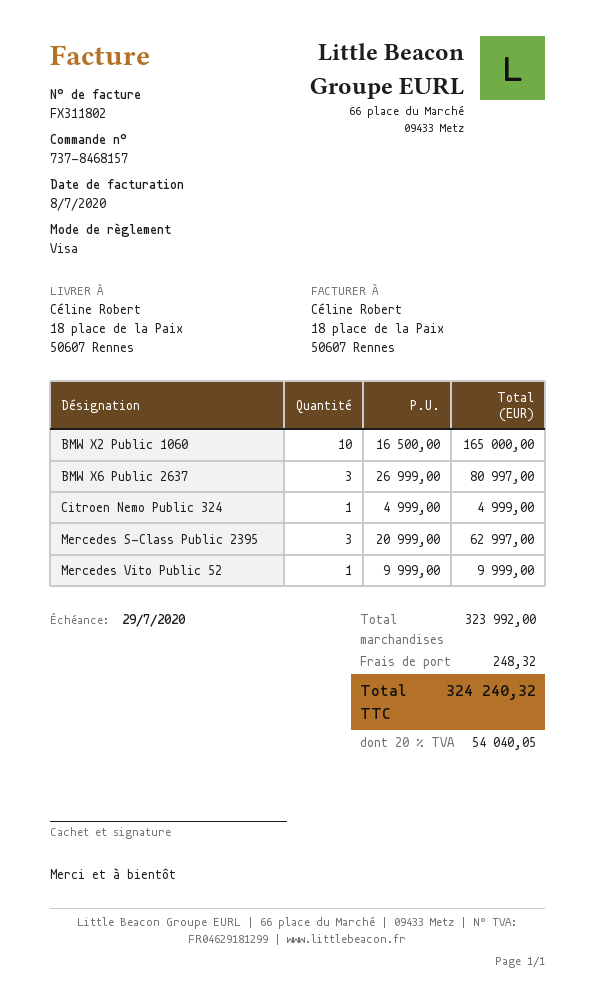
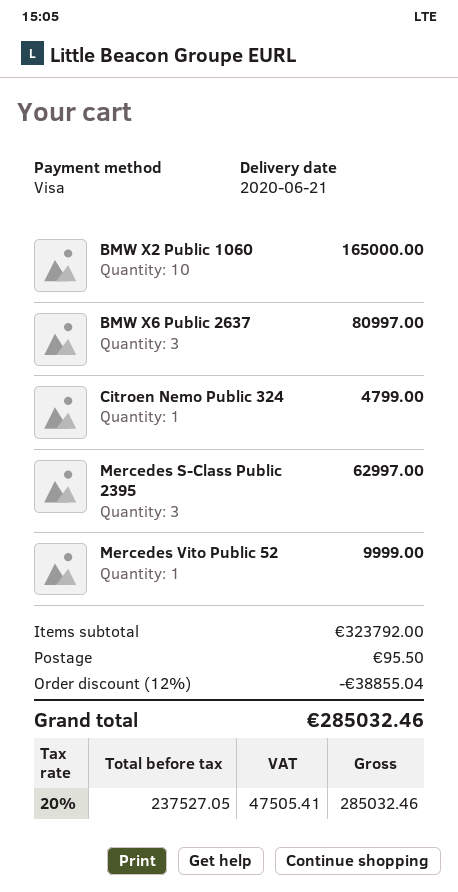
Citroen Nemo Public 324: 1 for 4999.00 -> 1 for 4799.00
subtotal: 323992.00 -> 323792.00
discount: none -> 12% = 38855.04
shipping: 248.32 -> 95.50
tax: 20% = 54040.05 -> 20% = 47505.41
total: 324240.32 -> 285032.46

